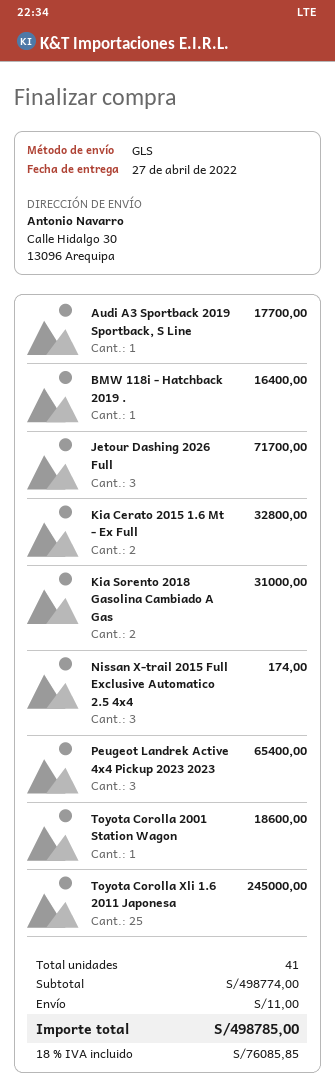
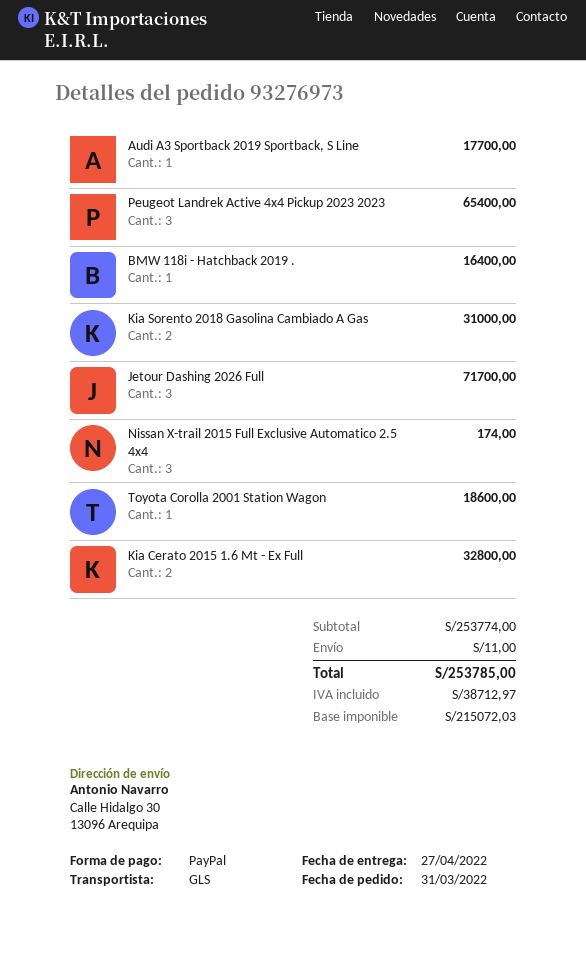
Toyota Corolla Xli 1.6 2011 Japonesa: 25 for 245000.00 -> none
subtotal: 498774.00 -> 253774.00
tax: 76085.85 -> 38712.97
total: 498785.00 -> 253785.00

